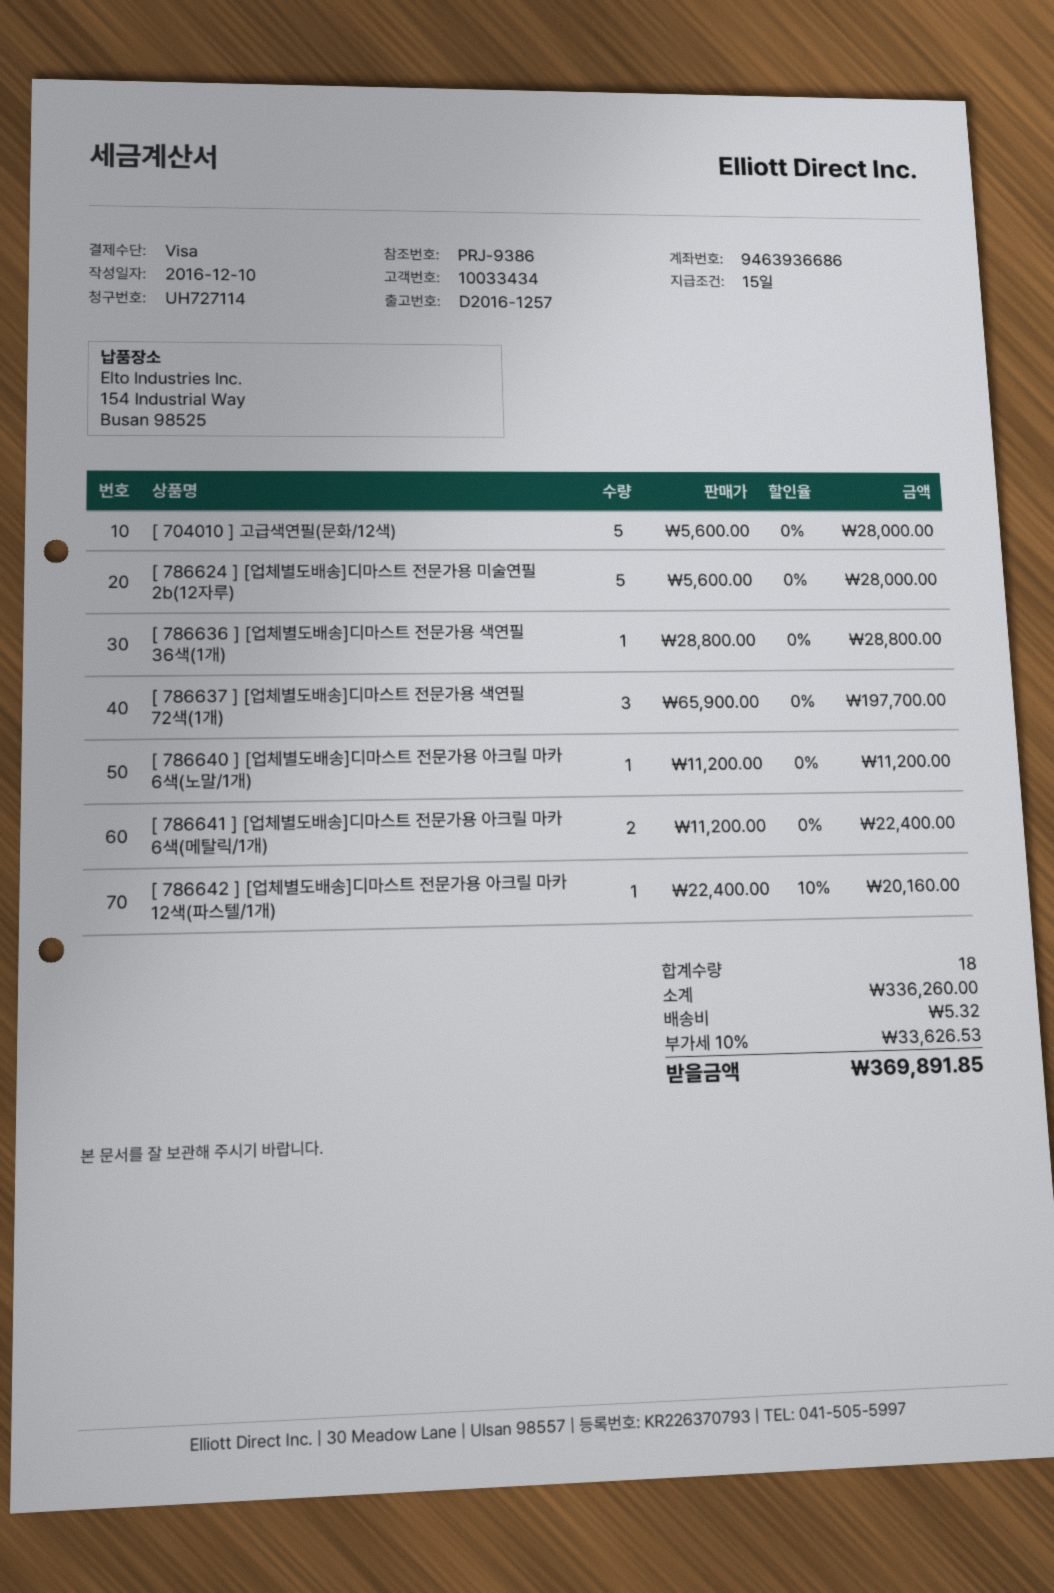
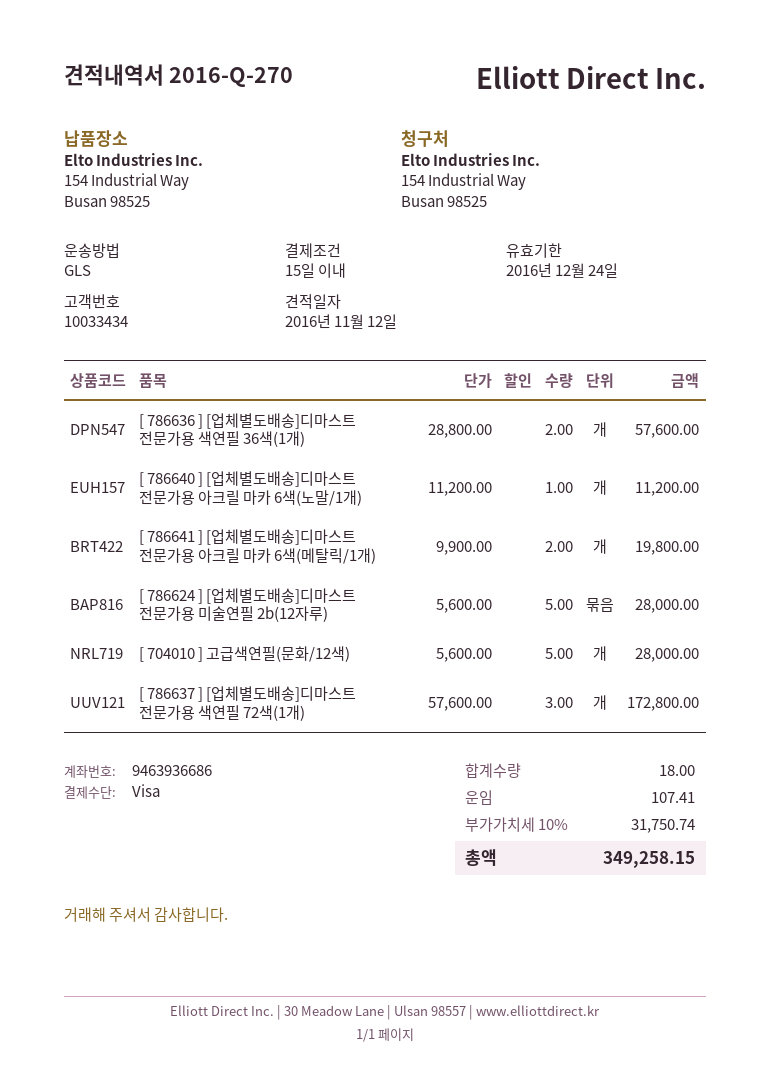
[ 786636 ] [업체별도배송]디마스트 전문가용 색연필 36색(1개): 1 x 28800.00 = 28800.00 -> 2 x 28800.00 = 57600.00
[ 786637 ] [업체별도배송]디마스트 전문가용 색연필 72색(1개): 3 x 65900.00 = 197700.00 -> 3 x 57600.00 = 172800.00
[ 786641 ] [업체별도배송]디마스트 전문가용 아크릴 마카 6색(메탈릭/1개): 2 x 11200.00 = 22400.00 -> 2 x 9900.00 = 19800.00
[ 786642 ] [업체별도배송]디마스트 전문가용 아크릴 마카 12색(파스텔/1개): 1 x 22400.00 - 10% = 20160.00 -> none
shipping: 5.32 -> 107.41
tax: 10% = 33626.53 -> 10% = 31750.74
total: 369891.85 -> 349258.15

